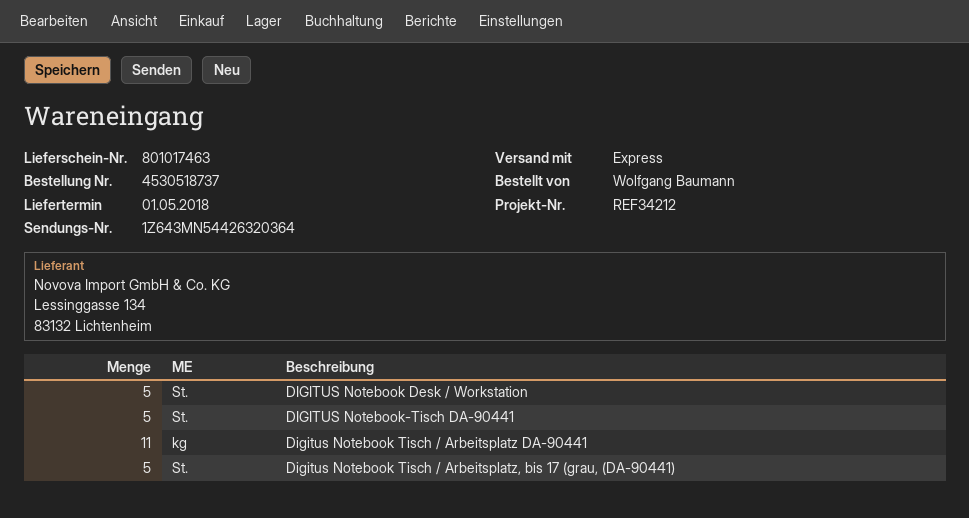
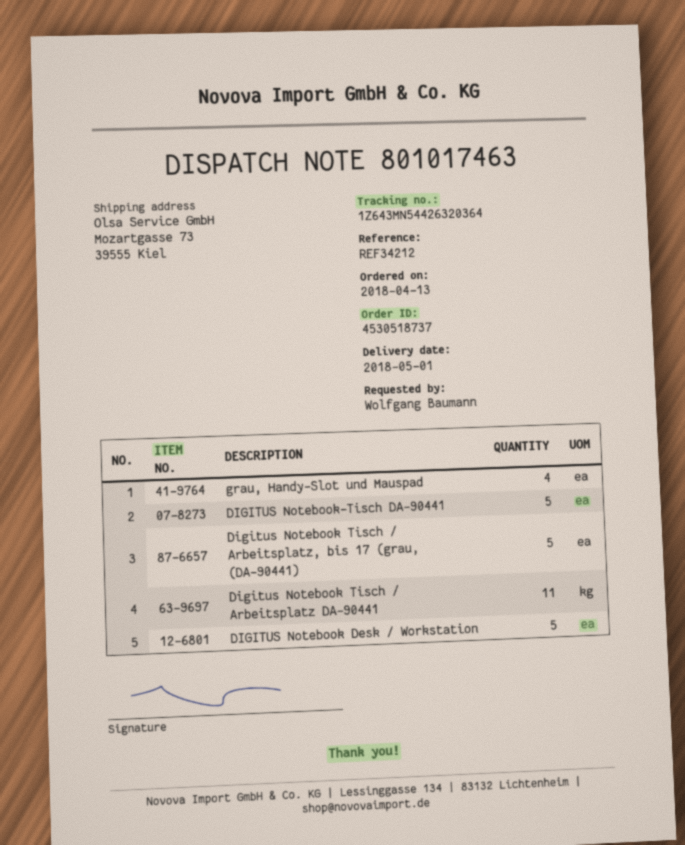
grau, Handy-Slot und Mauspad: none -> 4

